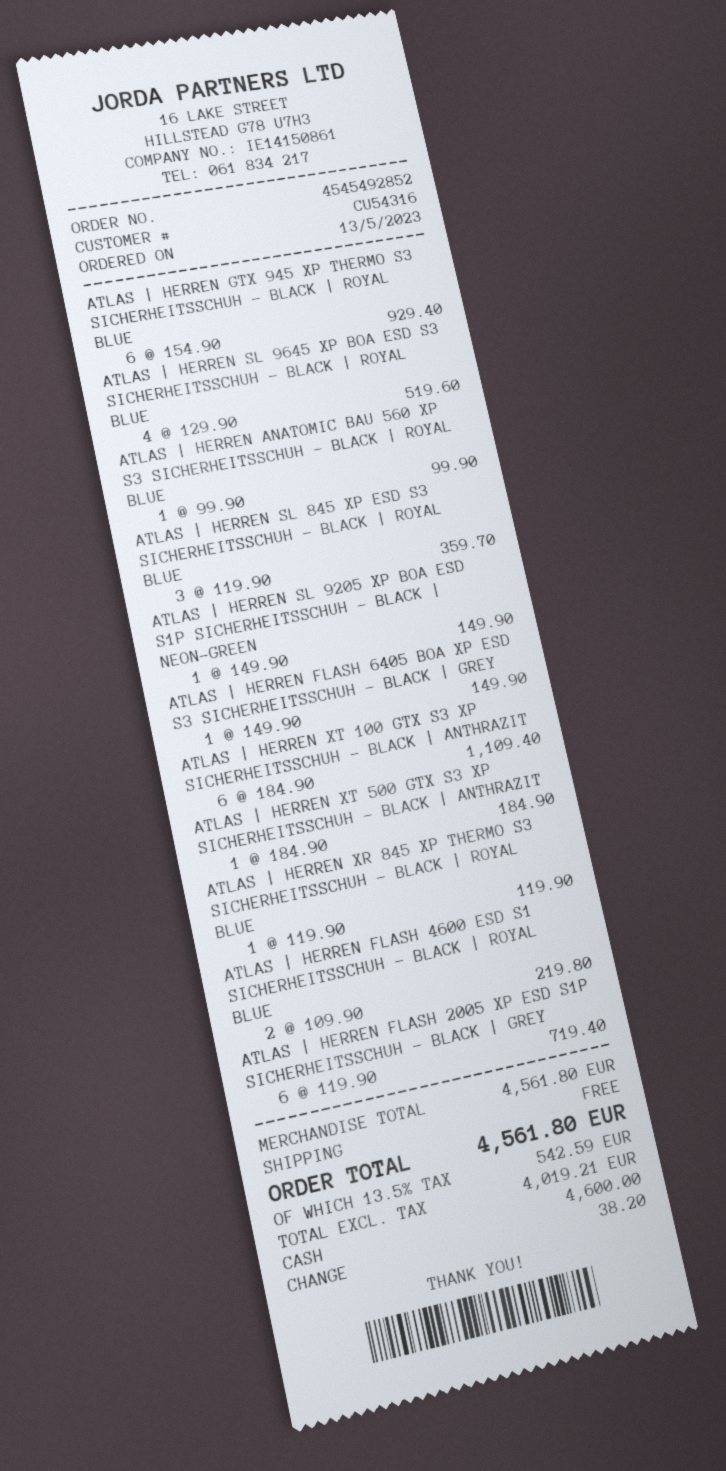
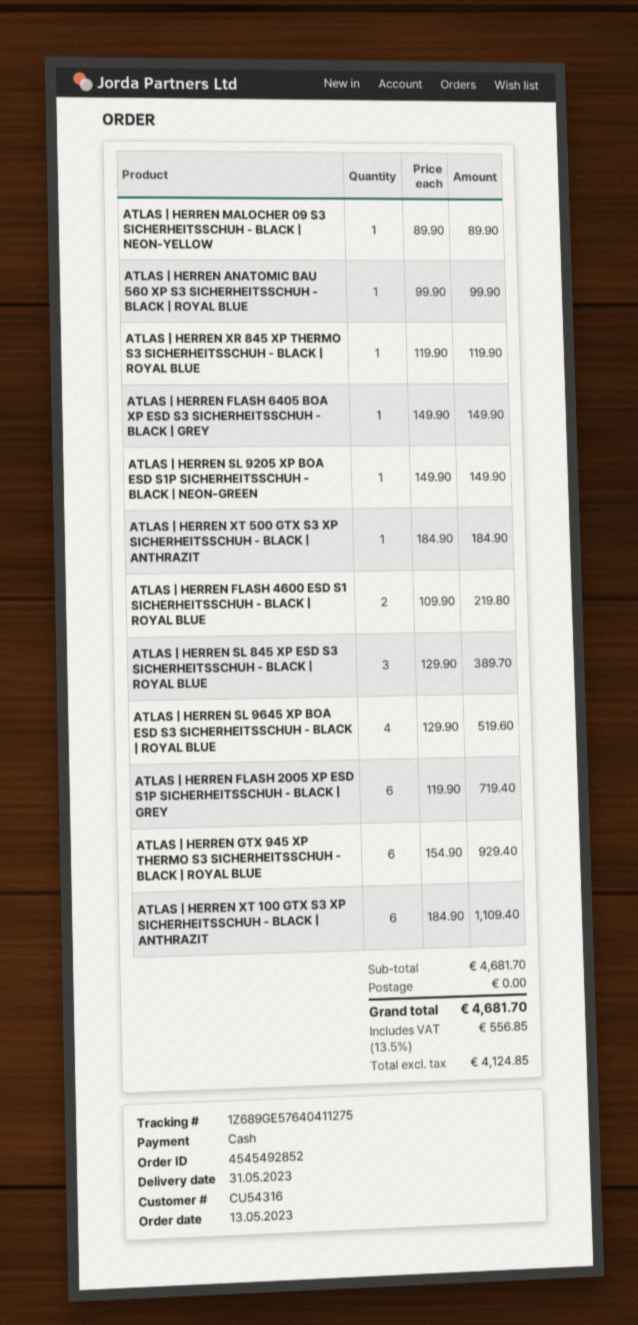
ATLAS | HERREN SL 845 XP ESD S3 SICHERHEITSSCHUH - BLACK | ROYAL BLUE: 3 x 119.90 = 359.70 -> 3 x 129.90 = 389.70
ATLAS | HERREN MALOCHER 09 S3 SICHERHEITSSCHUH - BLACK | NEON-YELLOW: none -> 1 x 89.90 = 89.90
subtotal: 4561.80 -> 4681.70
net: 4019.21 -> 4124.85
tax: 13.5% = 542.59 -> 13.5% = 556.85
total: 4561.80 -> 4681.70

